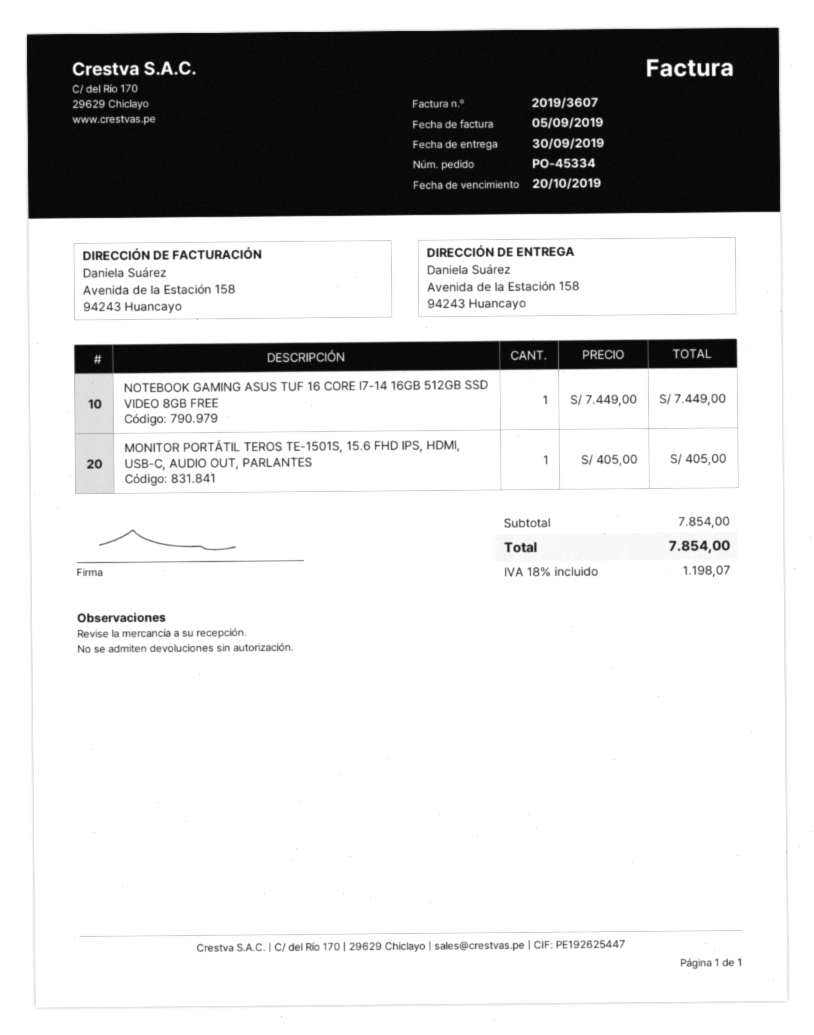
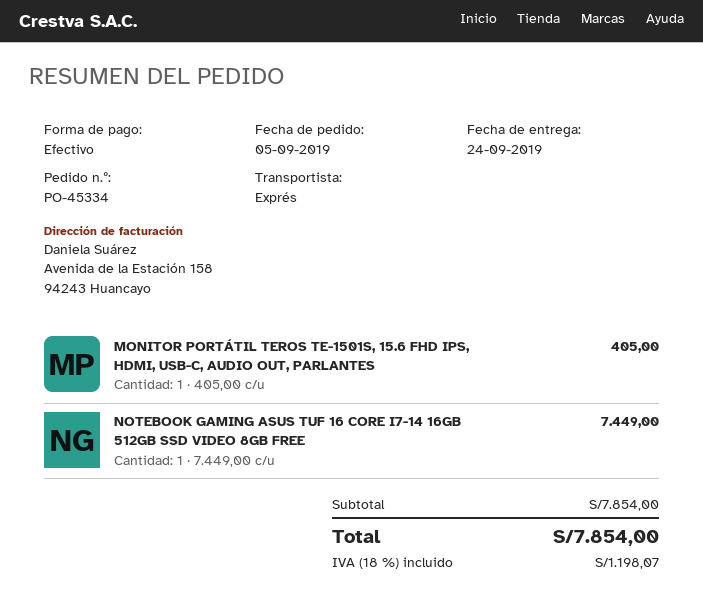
delivery date: 2019-09-30 -> 2019-09-24

